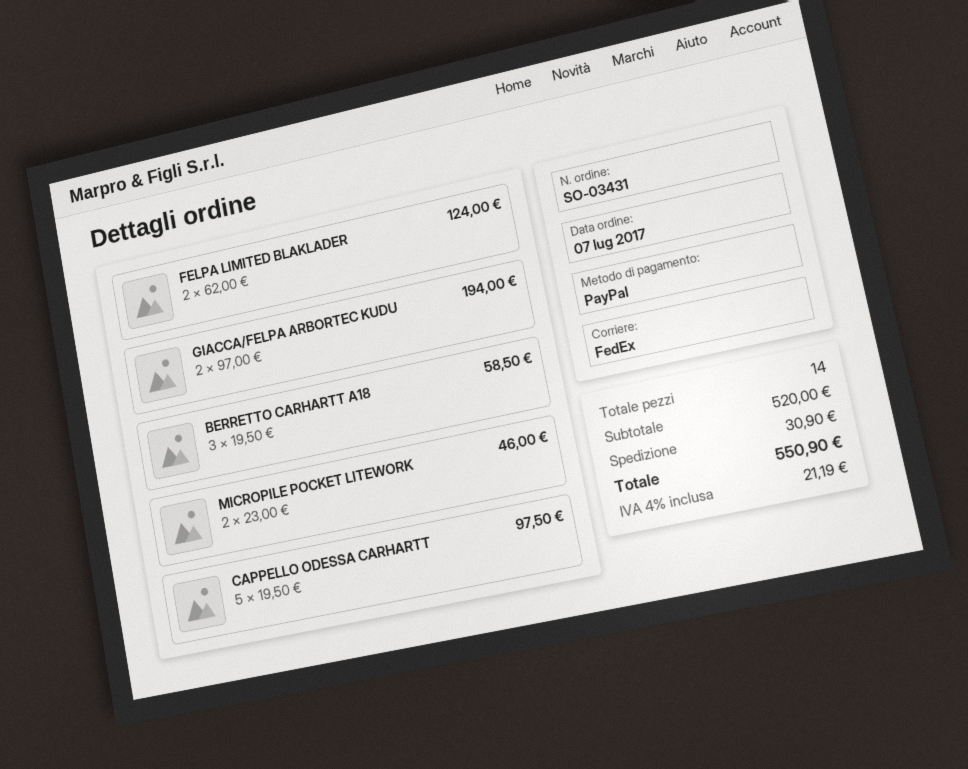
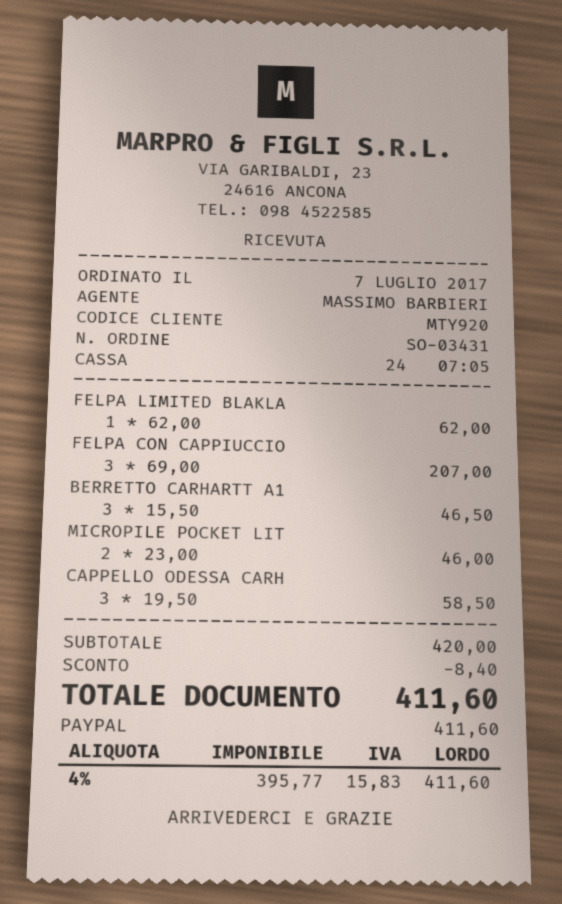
FELPA LIMITED BLAKLADER: 2 x 62.00 = 124.00 -> 1 x 62.00 = 62.00
GIACCA/FELPA ARBORTEC KUDU: 2 x 97.00 = 194.00 -> none
BERRETTO CARHARTT A18: 3 x 19.50 = 58.50 -> 3 x 15.50 = 46.50
CAPPELLO ODESSA CARHARTT: 5 x 19.50 = 97.50 -> 3 x 19.50 = 58.50
FELPA CON CAPPIUCCIO: none -> 3 x 69.00 = 207.00
subtotal: 520.00 -> 420.00
discount: none -> 8.40
shipping: 30.90 -> none
tax: 4% = 21.19 -> 4% = 15.83
total: 550.90 -> 411.60

